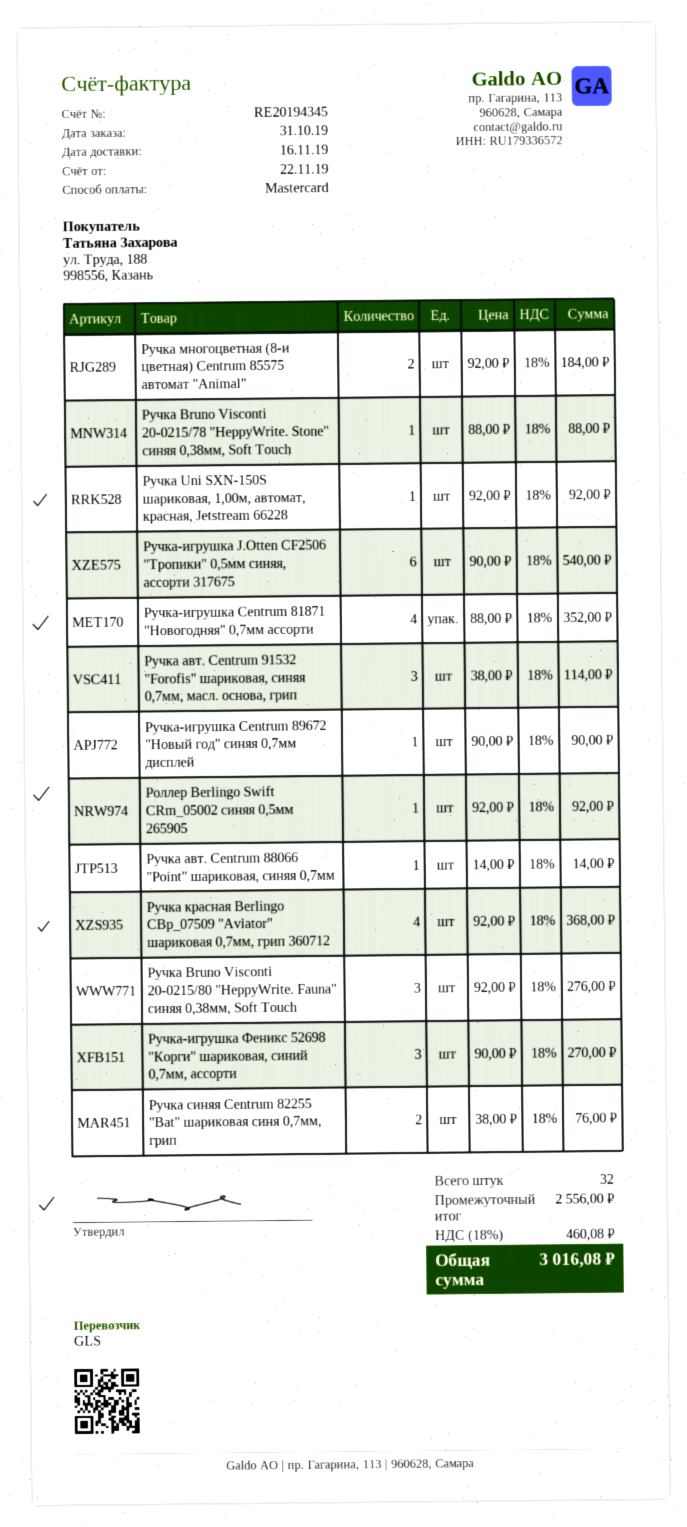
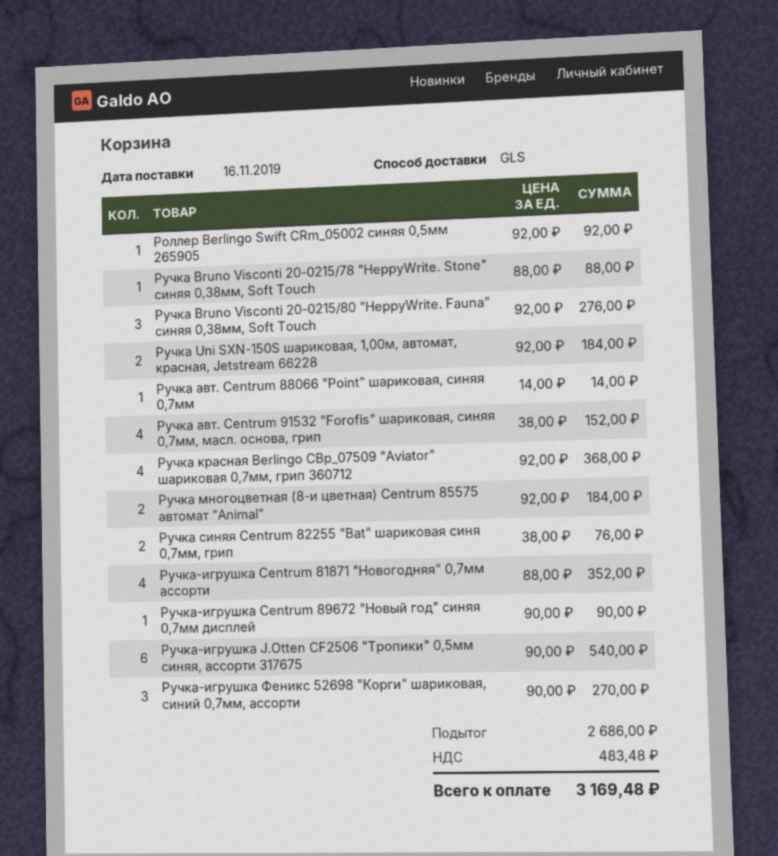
Ручка Uni SXN-150S шариковая, 1,00м, автомат, красная, Jetstream 66228: 1 x 92.00 = 92.00 -> 2 x 92.00 = 184.00
Ручка авт. Centrum 91532 "Forofis" шариковая, синяя 0,7мм, масл. основа, грип: 3 x 38.00 = 114.00 -> 4 x 38.00 = 152.00
subtotal: 2556.00 -> 2686.00
tax: 460.08 -> 483.48
total: 3016.08 -> 3169.48

